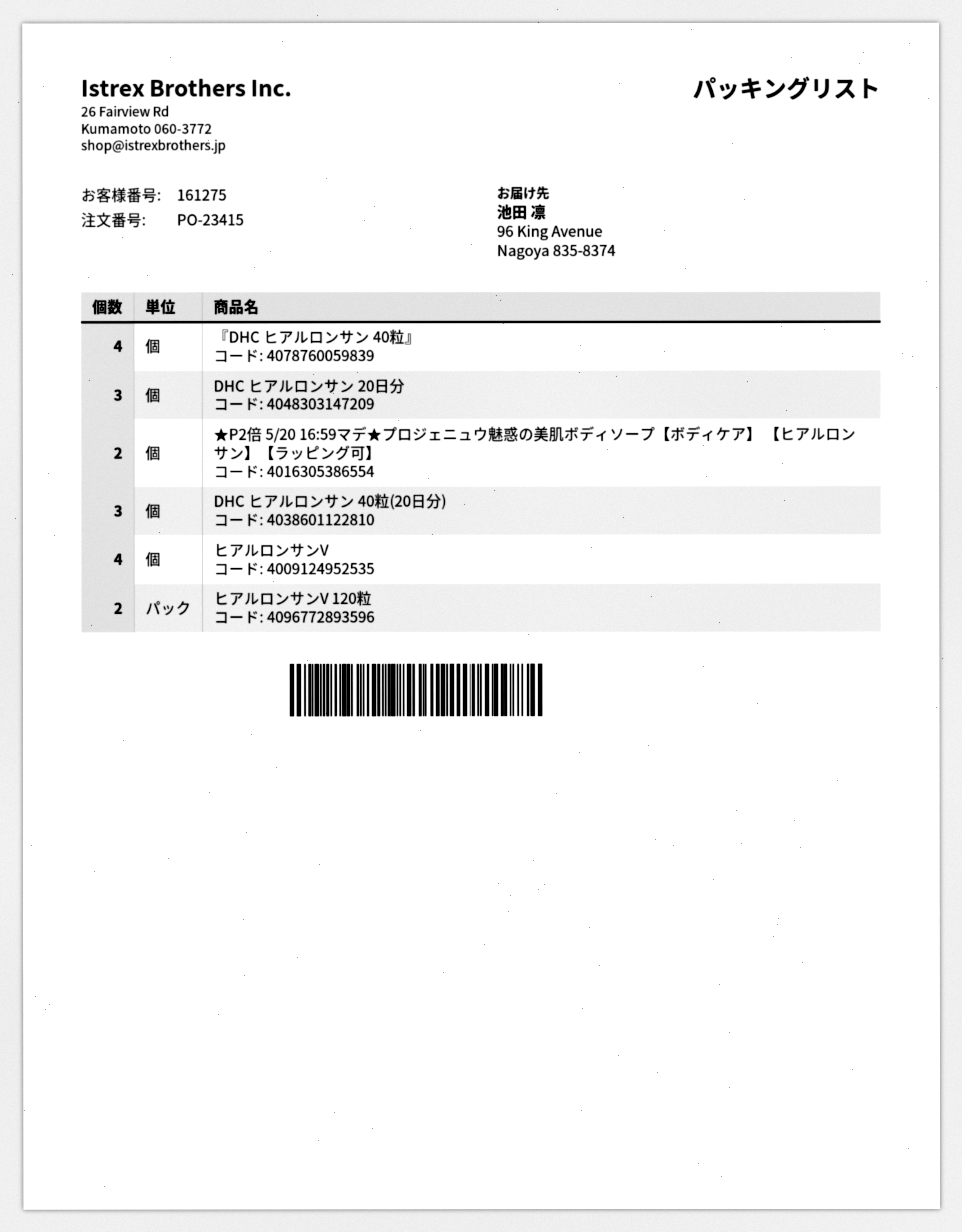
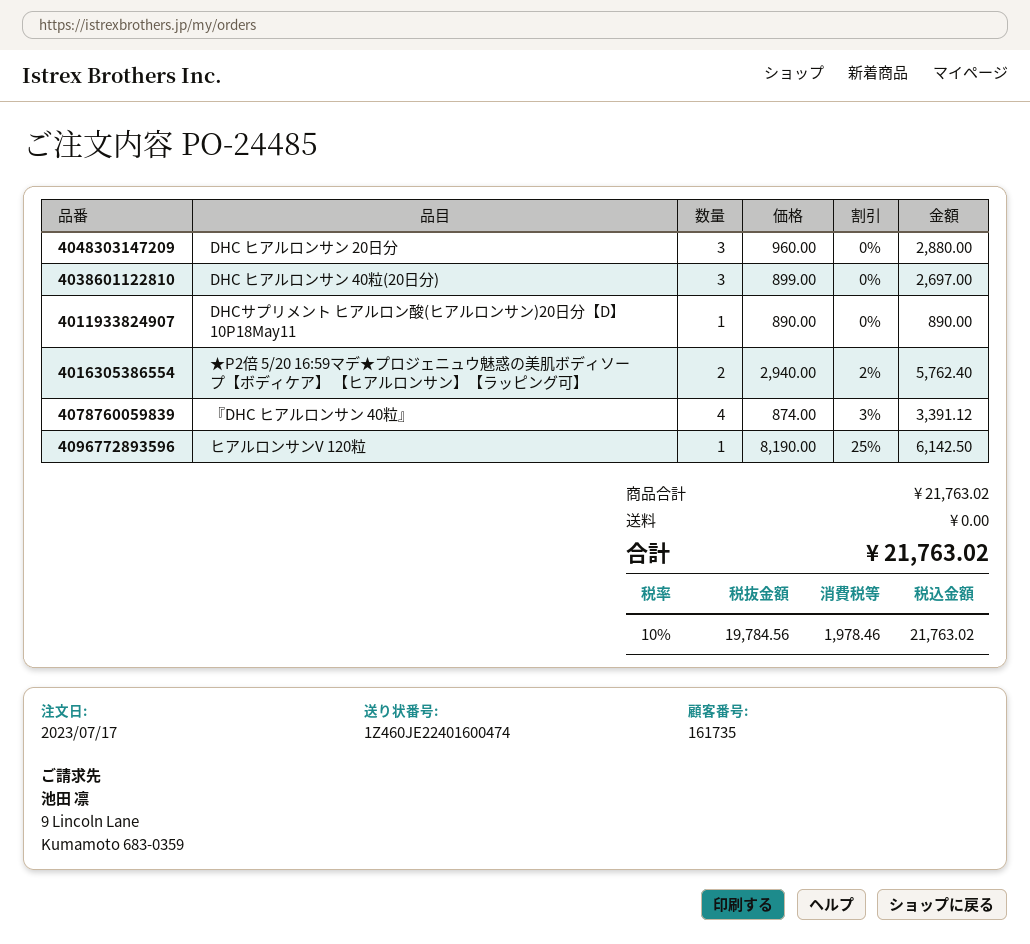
order number: PO-23415 -> PO-24485
customer number: 161275 -> 161735
ヒアルロンサンV: 4 -> none
ヒアルロンサンV 120粒: 2 -> 1
DHCサプリメント ヒアルロン酸(ヒアルロンサン)20日分【D】 10P18May11: none -> 1

